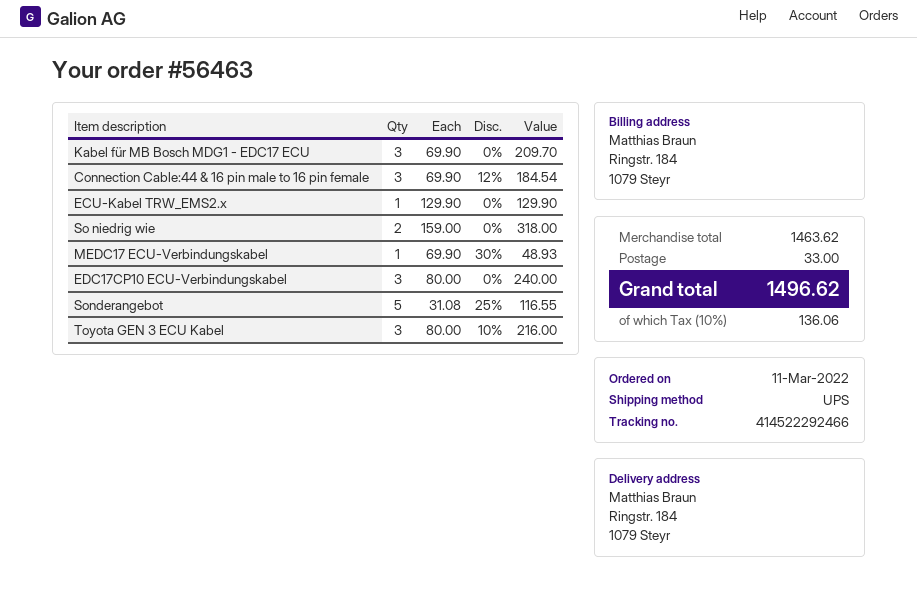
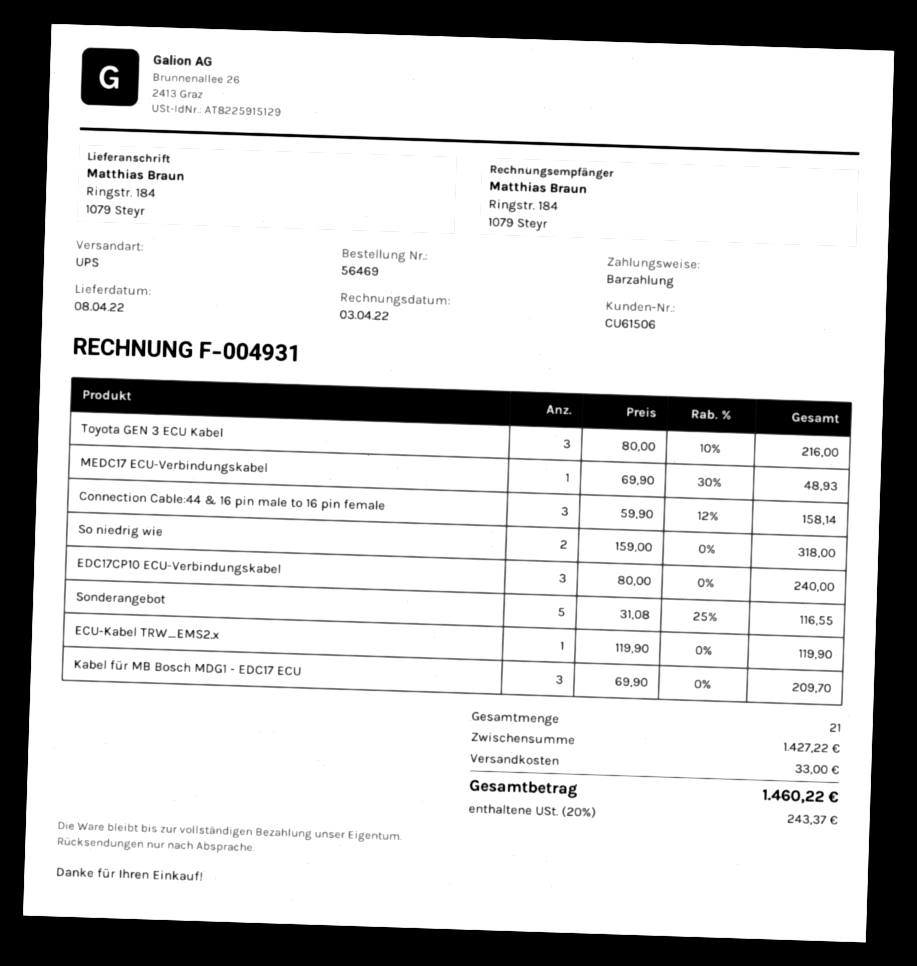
order number: 56463 -> 56469
Connection Cable:44 & 16 pin male to 16 pin female: 3 x 69.90 - 12% = 184.54 -> 3 x 59.90 - 12% = 158.14
ECU-Kabel TRW_EMS2.x: 1 x 129.90 = 129.90 -> 1 x 119.90 = 119.90
subtotal: 1463.62 -> 1427.22
tax: 10% = 136.06 -> 20% = 243.37
total: 1496.62 -> 1460.22

